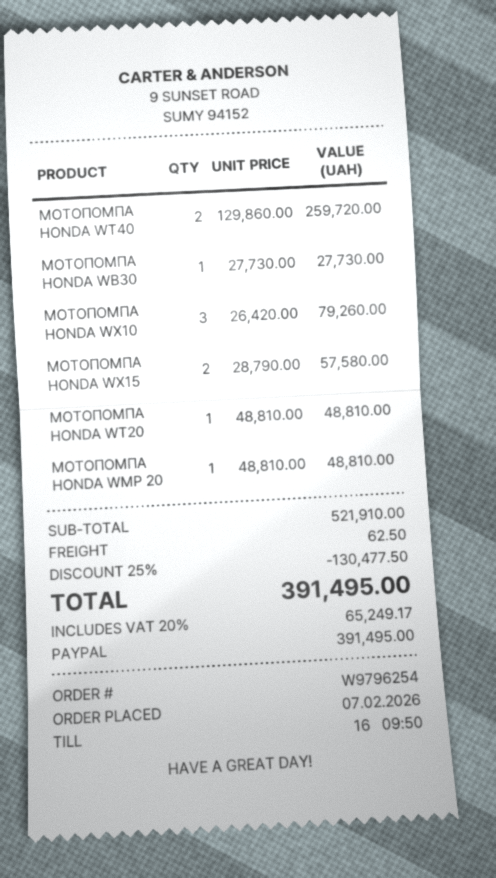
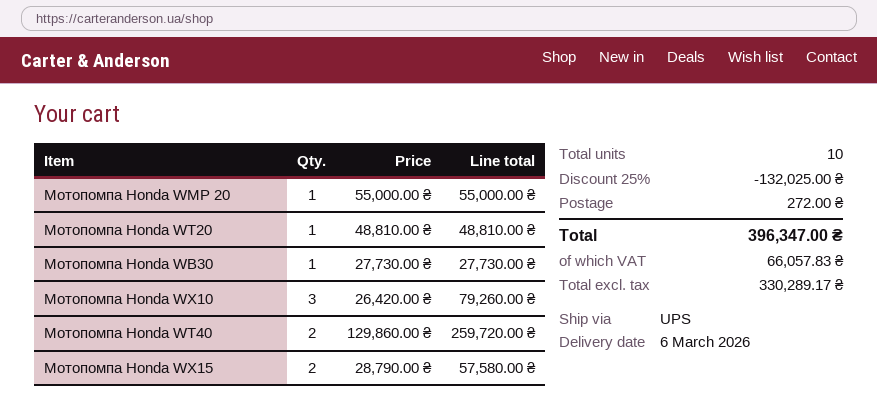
МОТОПОМПА HONDA WMP 20: 1 x 48810.00 = 48810.00 -> 1 x 55000.00 = 55000.00
discount: 25% = 130477.50 -> 25% = 132025.00
shipping: 62.50 -> 272.00
tax: 65249.17 -> 66057.83
total: 391495.00 -> 396347.00

